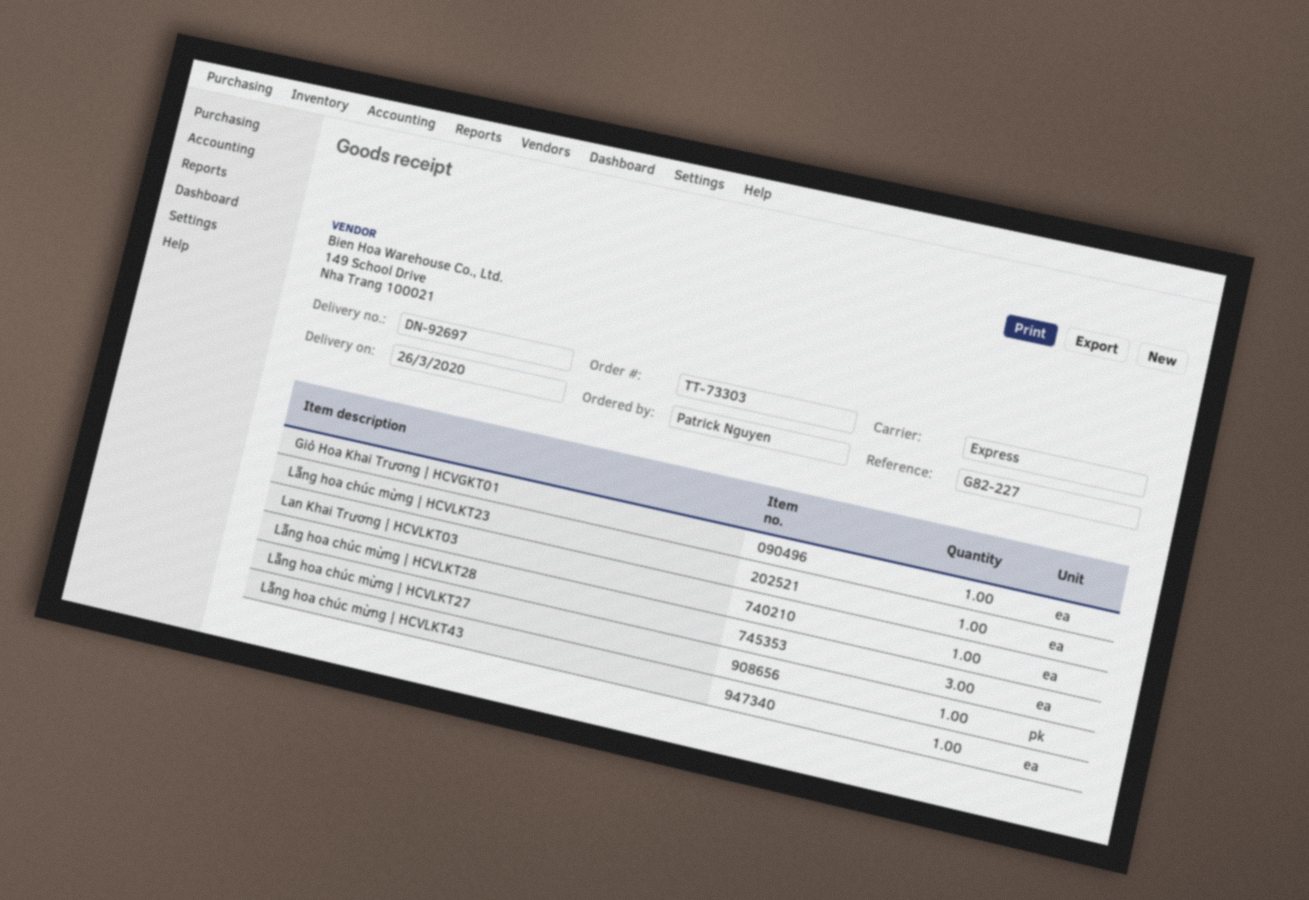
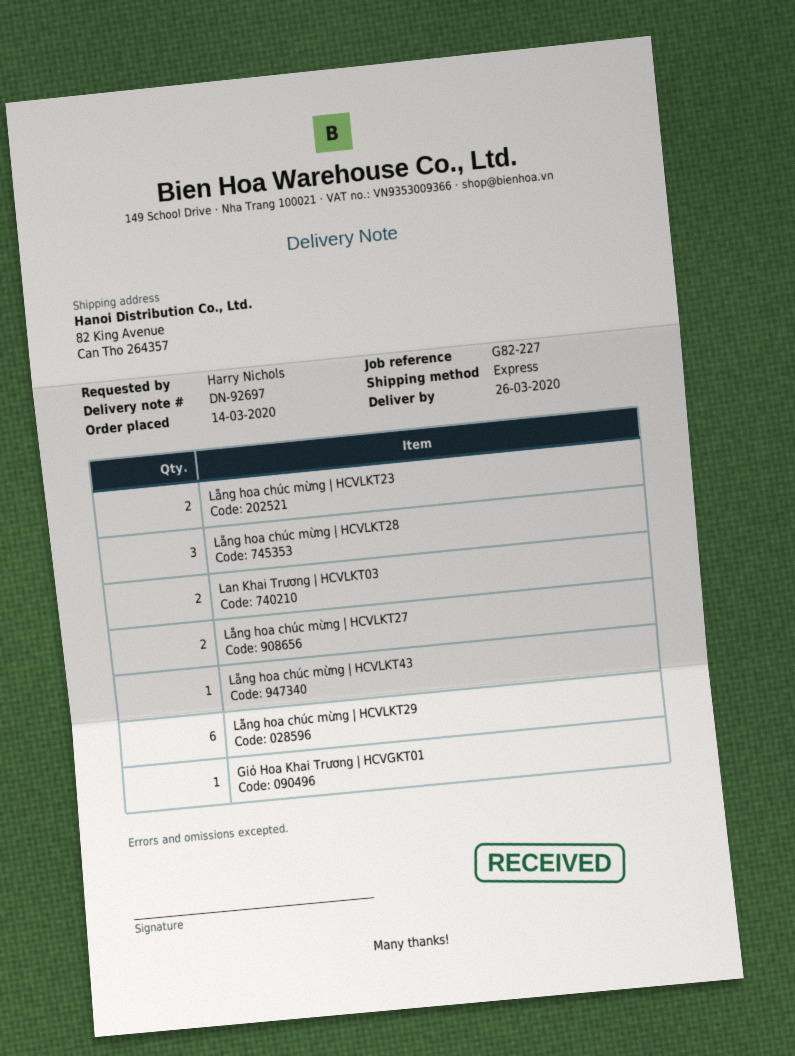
ordered by: Patrick Nguyen -> Harry Nichols
Lẵng hoa chúc mừng | HCVLKT23: 1 -> 2
Lan Khai Trương | HCVLKT03: 1 -> 2
Lẵng hoa chúc mừng | HCVLKT27: 1 -> 2
Lẵng hoa chúc mừng | HCVLKT29: none -> 6

